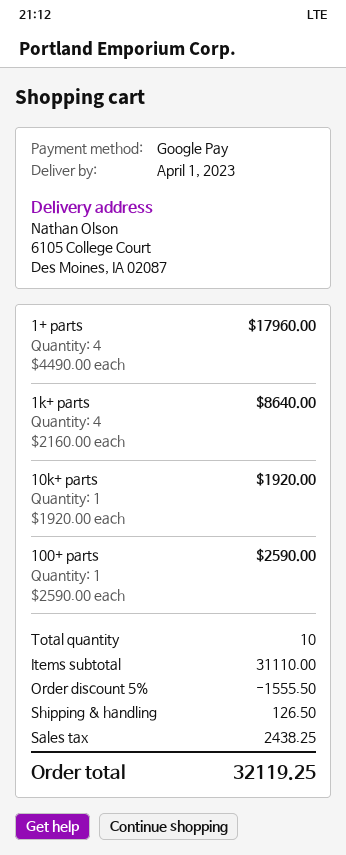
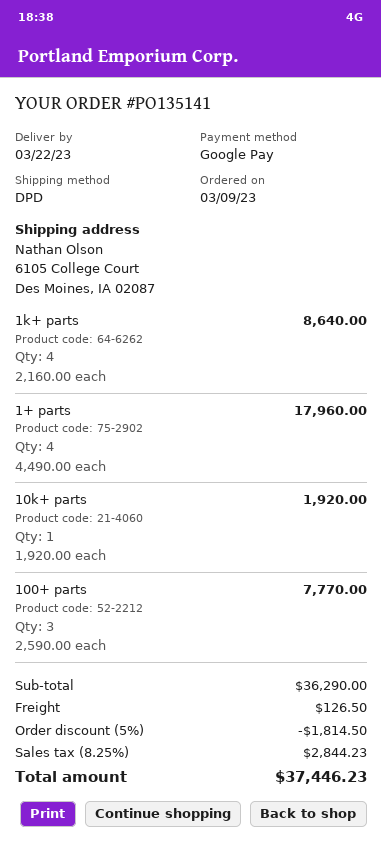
delivery date: 2023-04-01 -> 2023-03-22
100+ parts: 1 x 2590.00 = 2590.00 -> 3 x 2590.00 = 7770.00
subtotal: 31110.00 -> 36290.00
discount: 5% = 1555.50 -> 5% = 1814.50
tax: 2438.25 -> 2844.23
total: 32119.25 -> 37446.23

